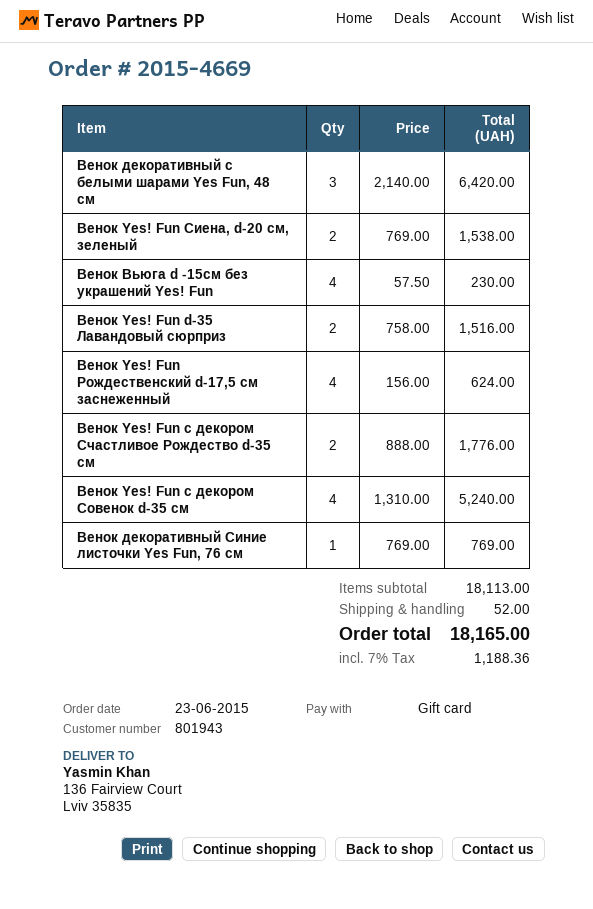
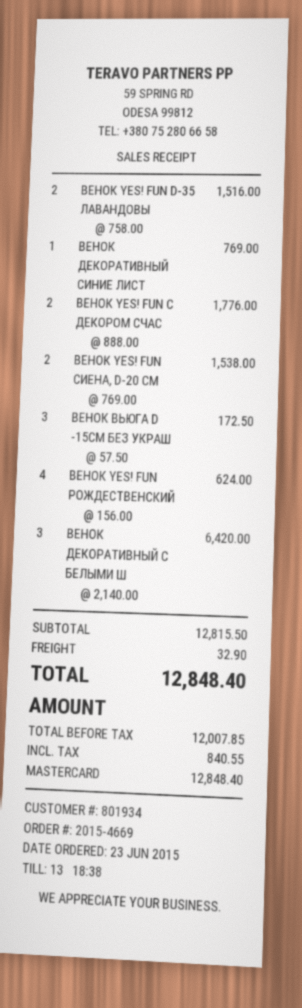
customer number: 801943 -> 801934
payment method: gift card -> Mastercard
Венок Вьюга d -15см без украшений Yes! Fun: 4 x 57.50 = 230.00 -> 3 x 57.50 = 172.50
Венок Yes! Fun с декором Совенок d-35 см: 4 x 1310.00 = 5240.00 -> none
subtotal: 18113.00 -> 12815.50
shipping: 52.00 -> 32.90
tax: 1188.36 -> 840.55
total: 18165.00 -> 12848.40

